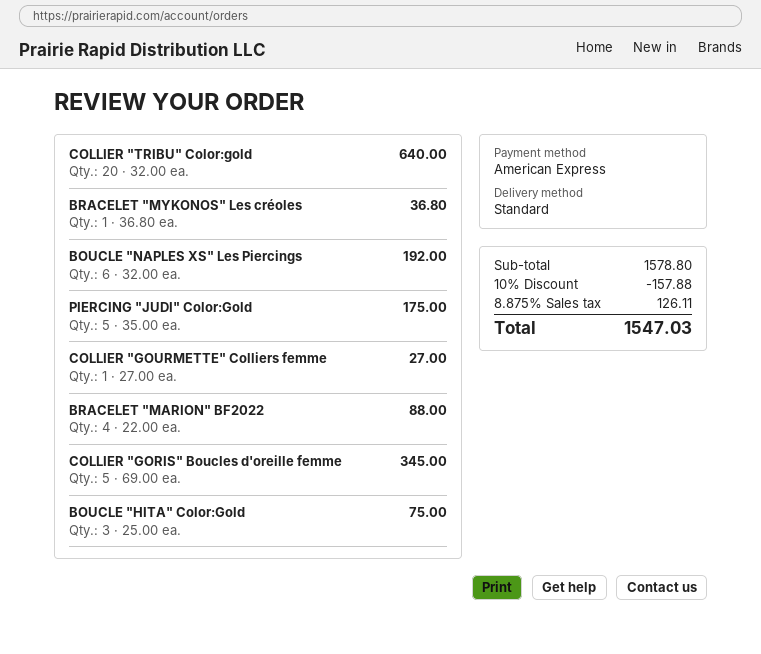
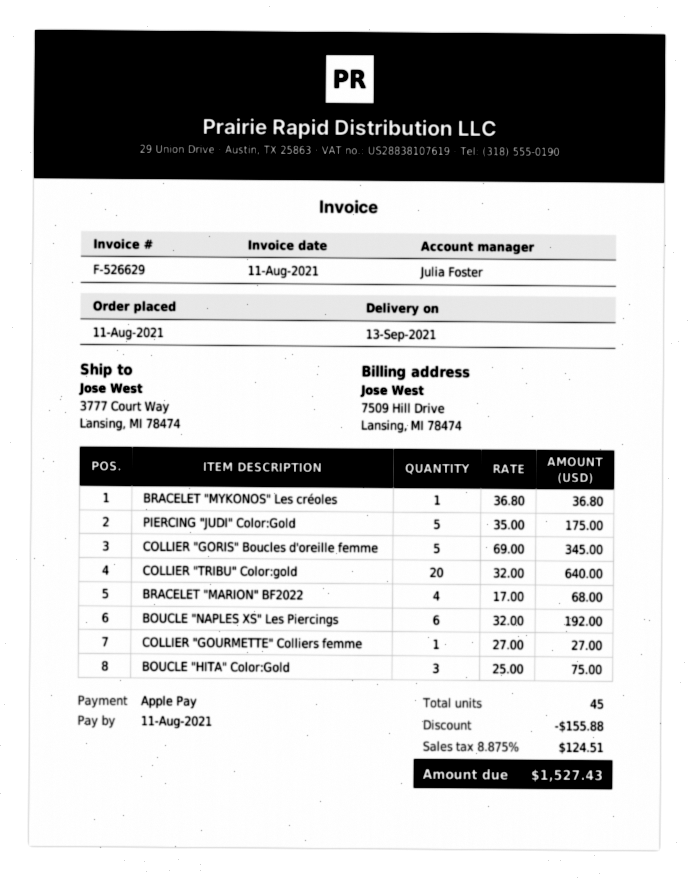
payment method: American Express -> Apple Pay
BRACELET "MARION" BF2022: 4 x 22.00 = 88.00 -> 4 x 17.00 = 68.00
discount: 157.88 -> 155.88
tax: 8.875% = 126.11 -> 8.875% = 124.51
total: 1547.03 -> 1527.43

